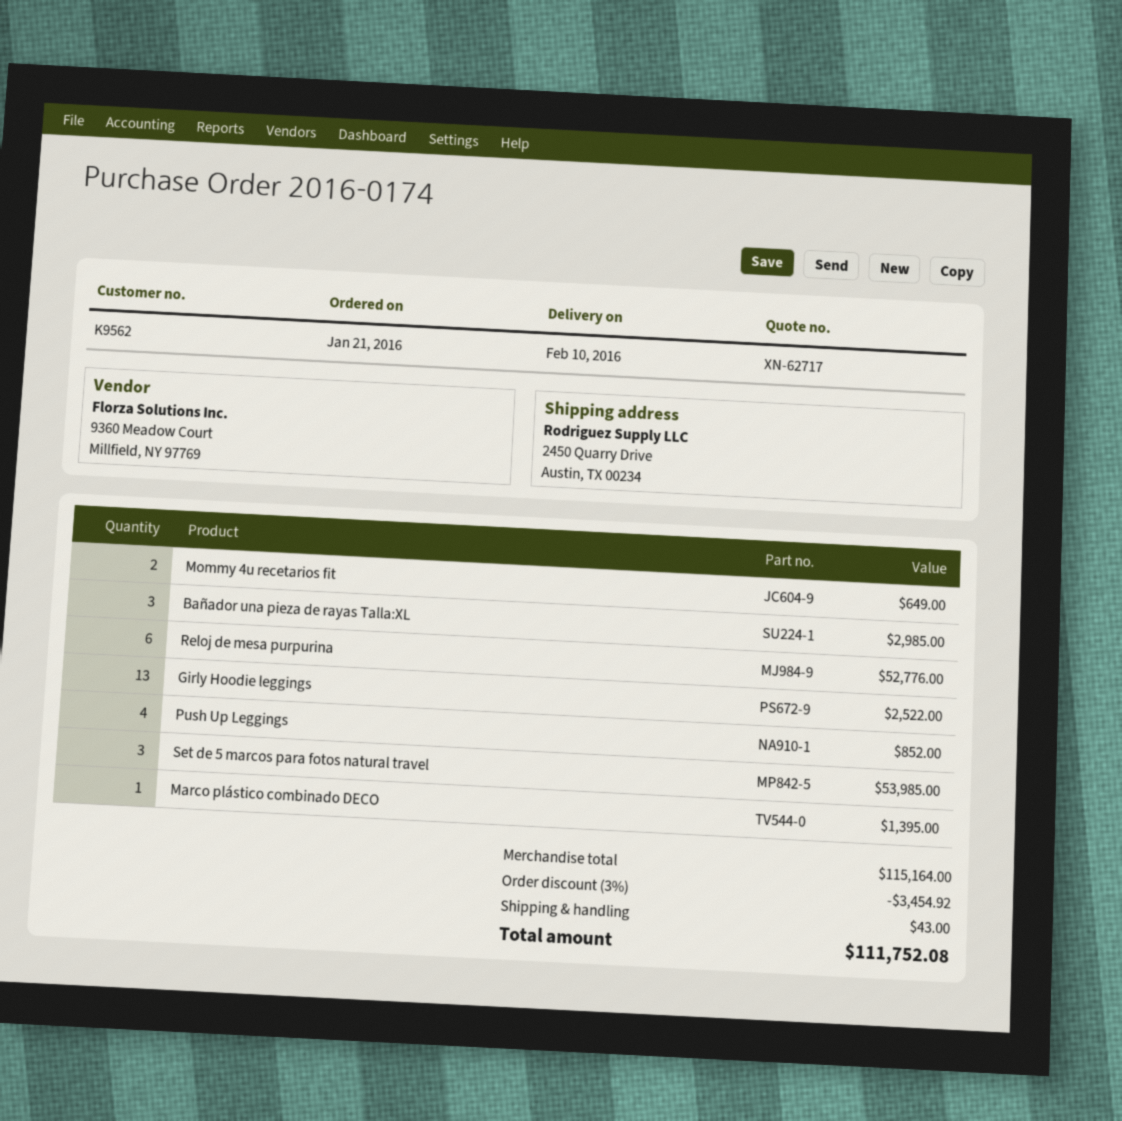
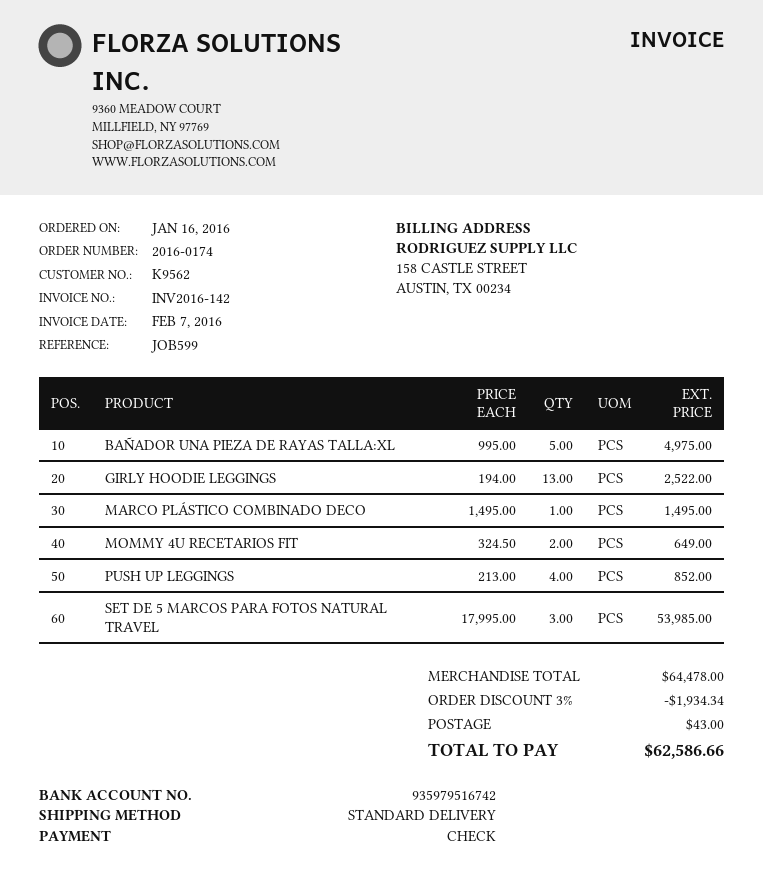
order date: 2016-01-21 -> 2016-01-16
Bañador una pieza de rayas Talla:XL: 3 for 2985.00 -> 5 for 4975.00
Reloj de mesa purpurina: 6 for 52776.00 -> none
Marco plástico combinado DECO: 1 for 1395.00 -> 1 for 1495.00
subtotal: 115164.00 -> 64478.00
discount: 3% = 3454.92 -> 3% = 1934.34
total: 111752.08 -> 62586.66

